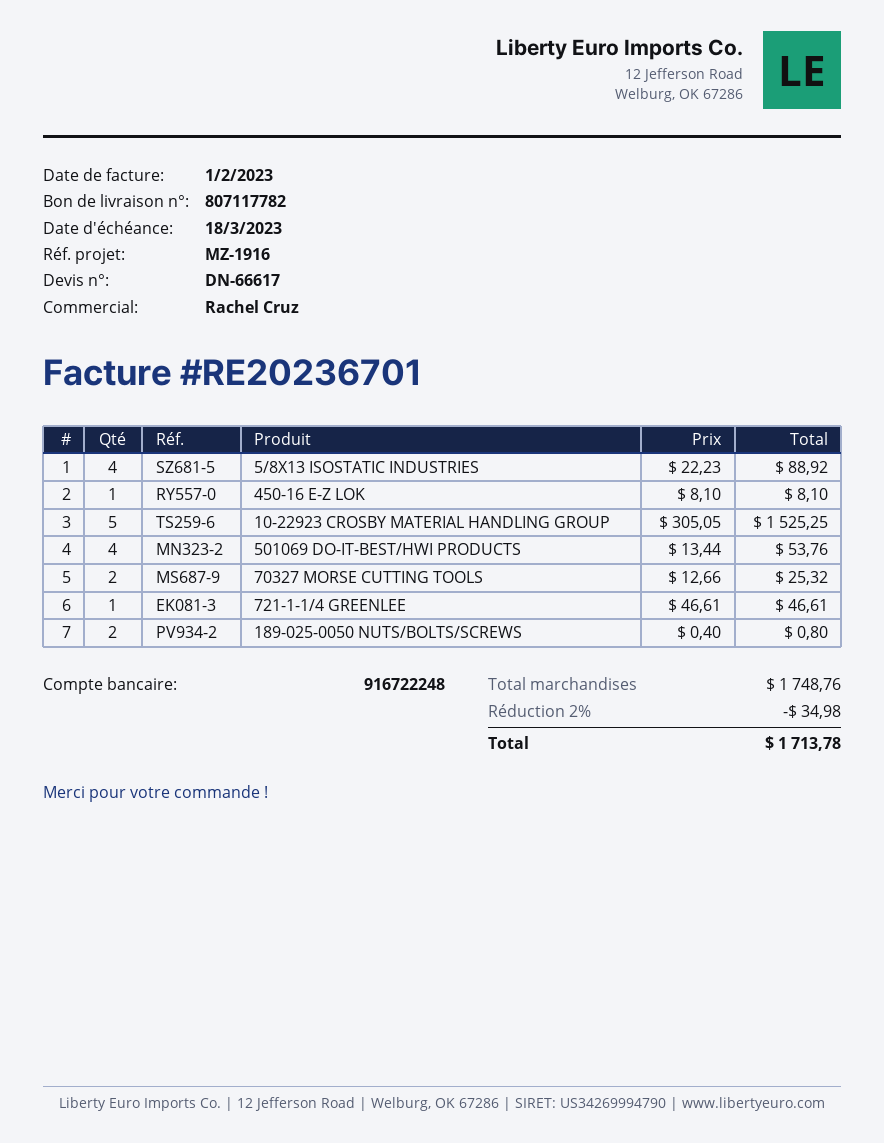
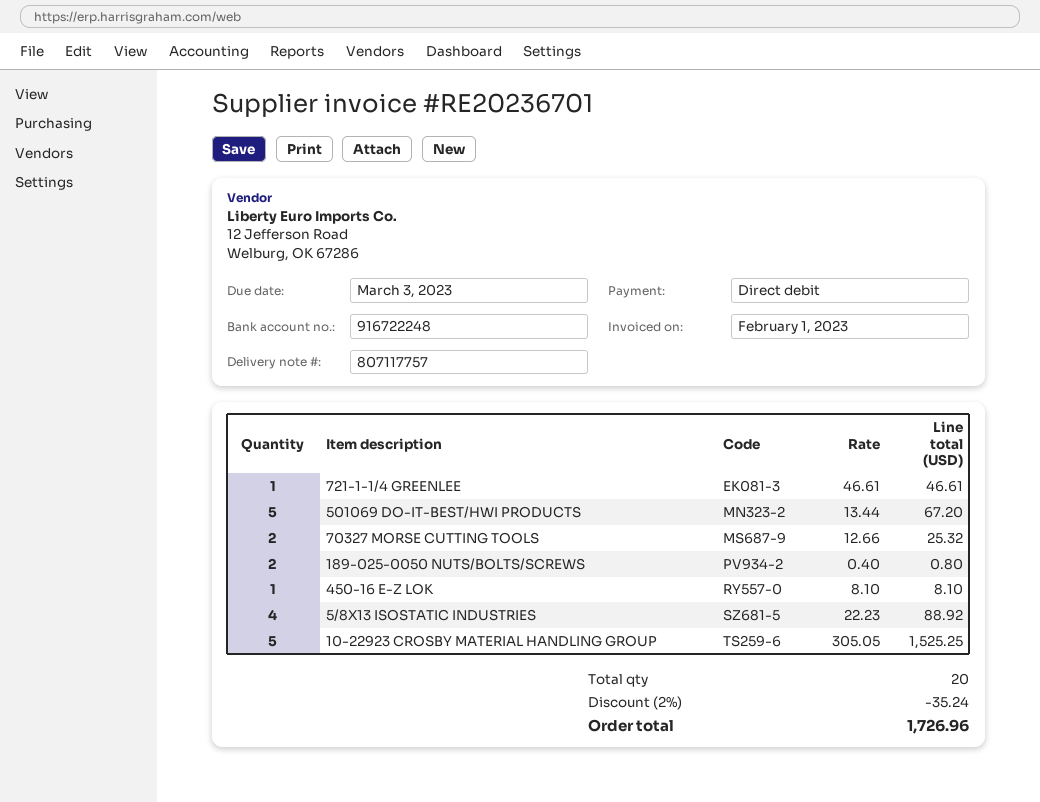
delivery note number: 807117782 -> 807117757
due date: 2023-03-18 -> 2023-03-03
501069 DO-IT-BEST/HWI PRODUCTS: 4 x 13.44 = 53.76 -> 5 x 13.44 = 67.20
discount: 2% = 34.98 -> 2% = 35.24
total: 1713.78 -> 1726.96

